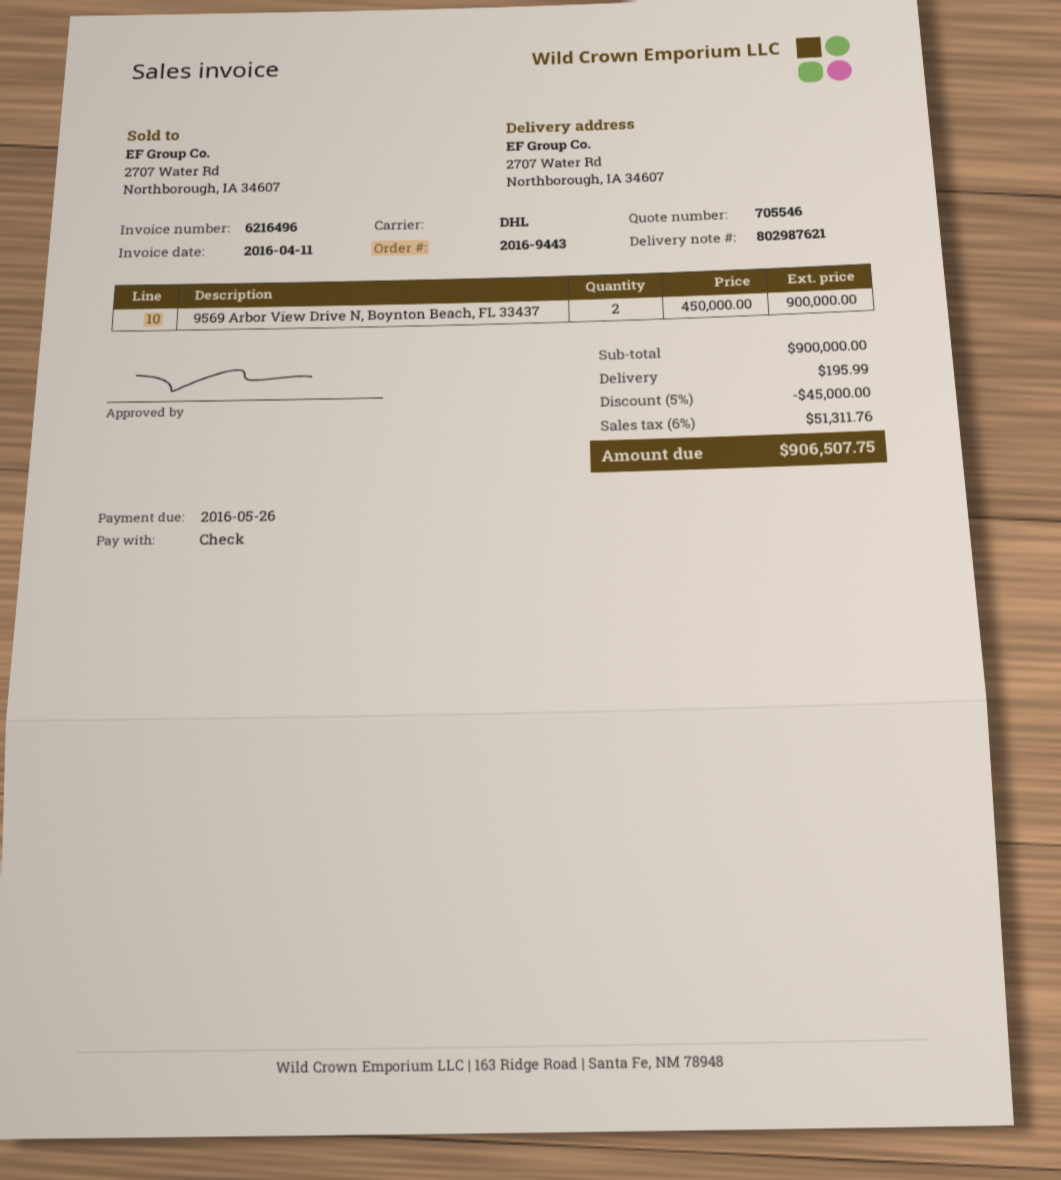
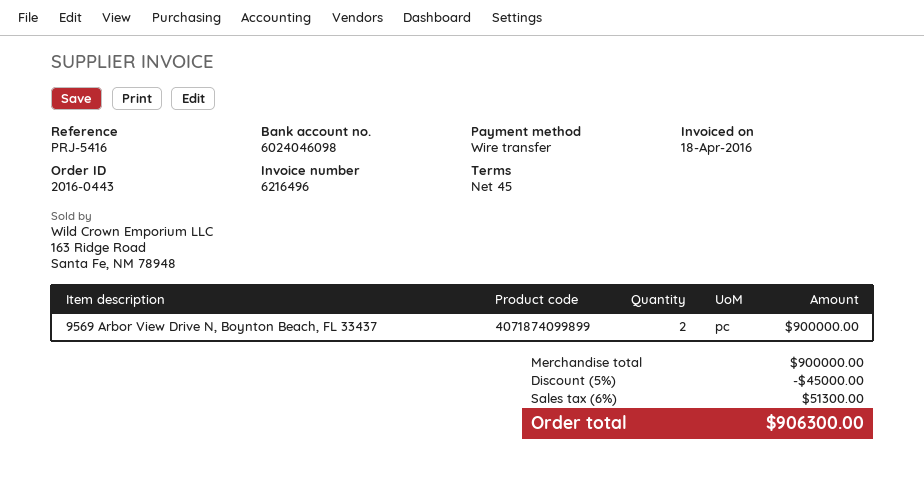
order number: 2016-9443 -> 2016-0443
invoice date: 2016-04-11 -> 2016-04-18
payment method: cheque -> bank transfer
shipping: 195.99 -> none
tax: 6% = 51311.76 -> 6% = 51300.00
total: 906507.75 -> 906300.00

